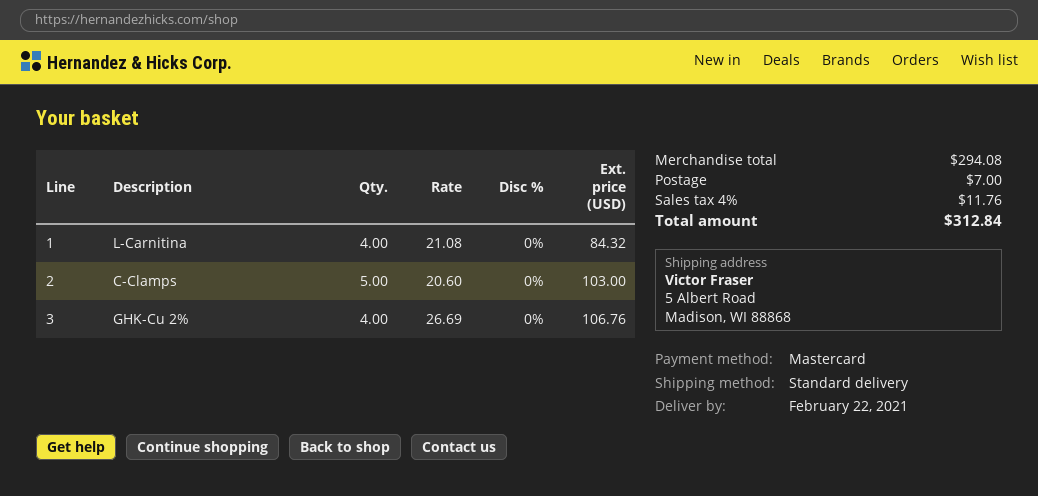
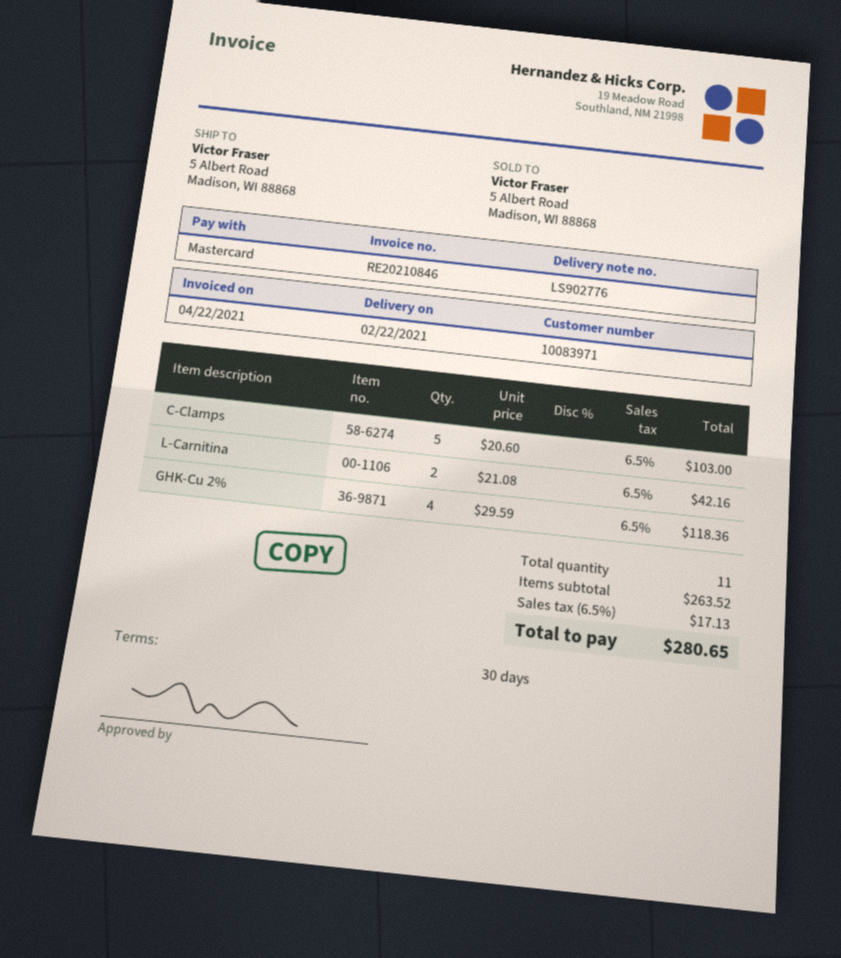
L-Carnitina: 4 x 21.08 = 84.32 -> 2 x 21.08 = 42.16
GHK-Cu 2%: 4 x 26.69 = 106.76 -> 4 x 29.59 = 118.36
subtotal: 294.08 -> 263.52
shipping: 7.00 -> none
tax: 4% = 11.76 -> 6.5% = 17.13
total: 312.84 -> 280.65

